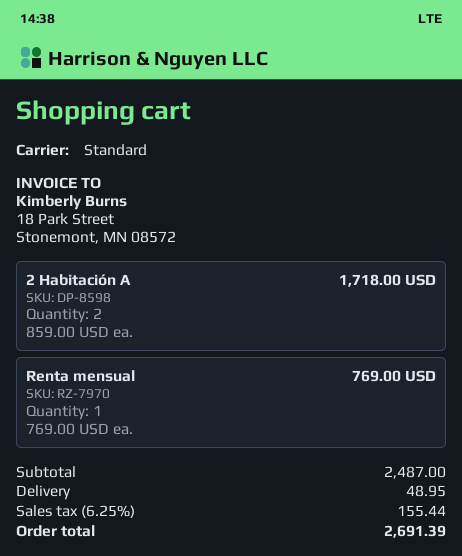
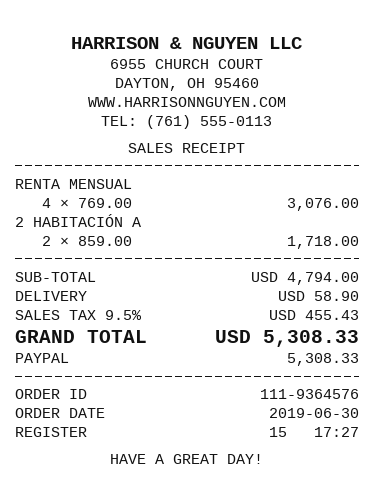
Renta mensual: 1 x 769.00 = 769.00 -> 4 x 769.00 = 3076.00
subtotal: 2487.00 -> 4794.00
shipping: 48.95 -> 58.90
tax: 6.25% = 155.44 -> 9.5% = 455.43
total: 2691.39 -> 5308.33

